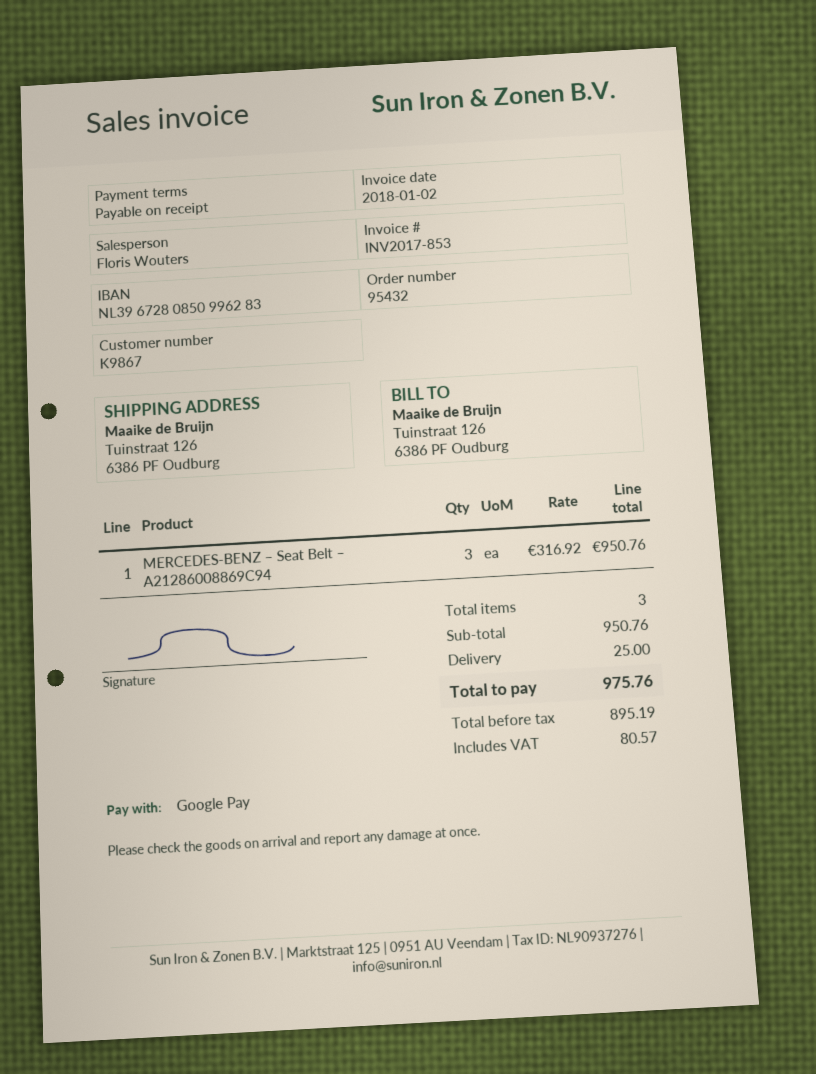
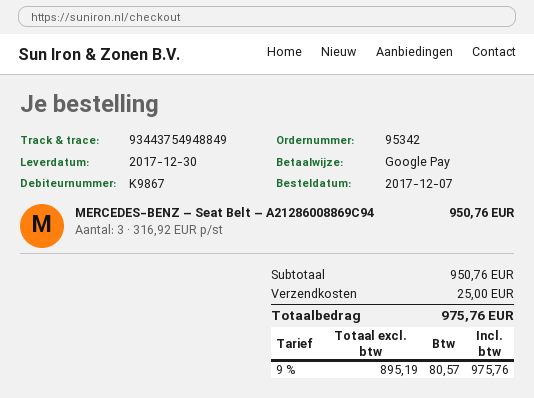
order number: 95432 -> 95342

